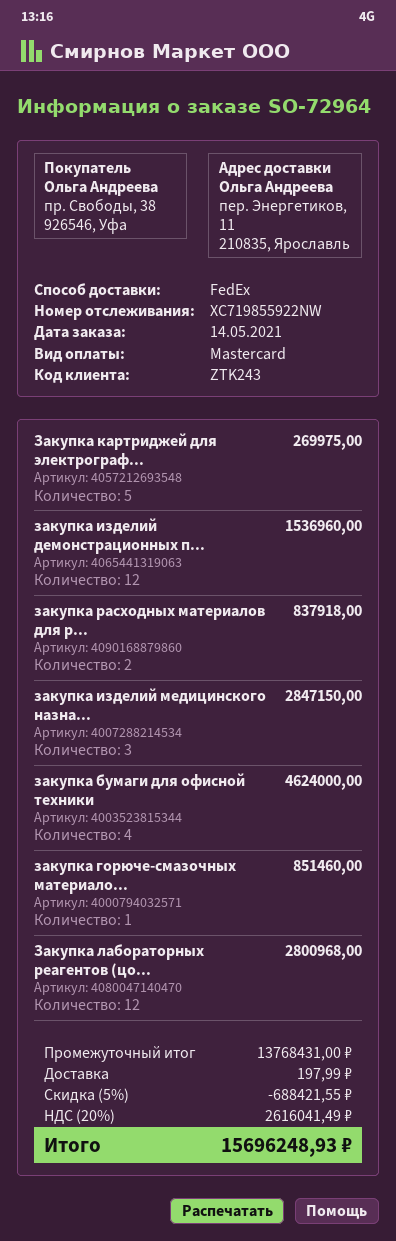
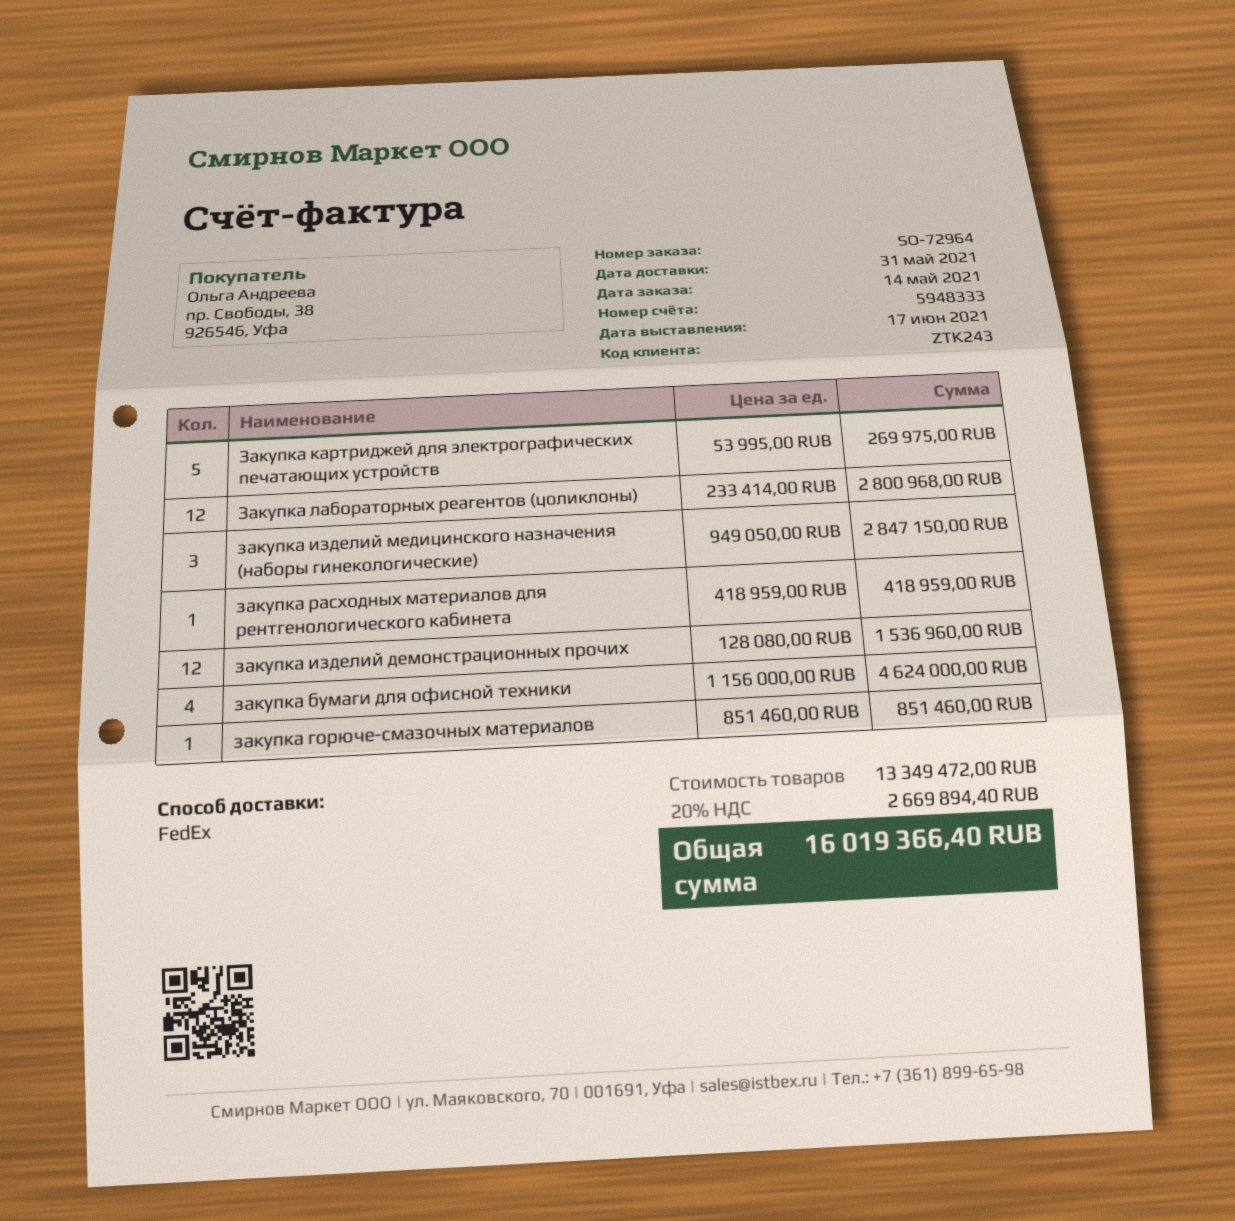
закупка расходных материалов для р...: 2 for 837918.00 -> 1 for 418959.00
subtotal: 13768431.00 -> 13349472.00
discount: 5% = 688421.55 -> none
shipping: 197.99 -> none
tax: 20% = 2616041.49 -> 20% = 2669894.40
total: 15696248.93 -> 16019366.40

